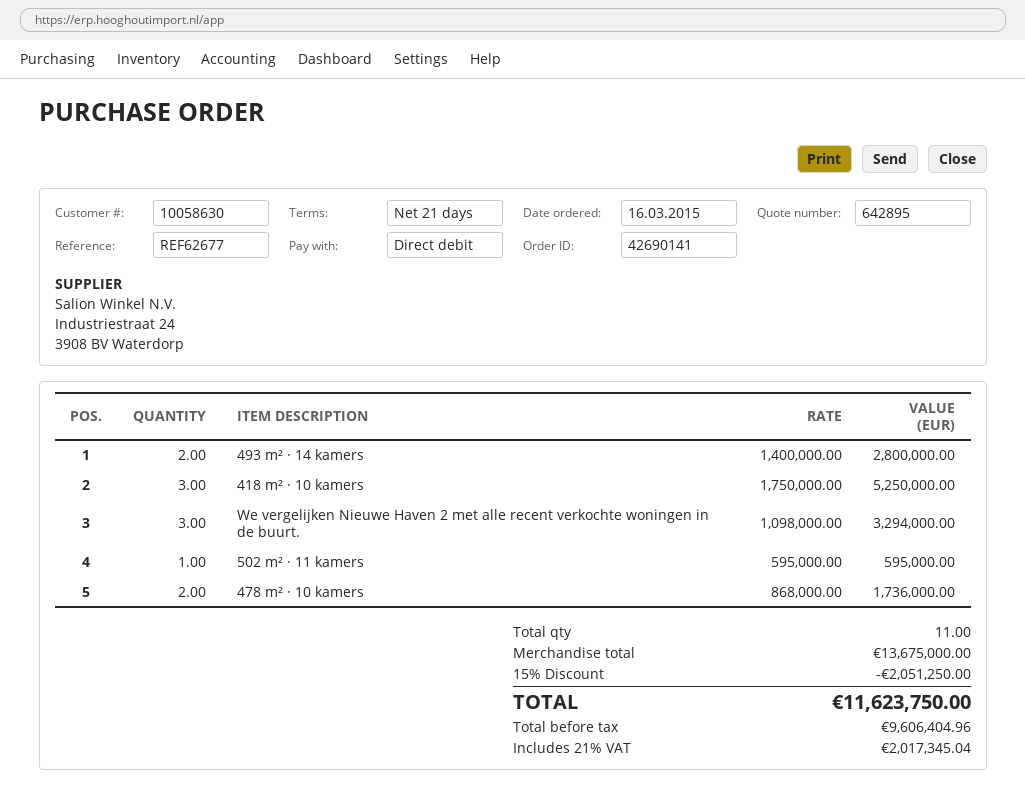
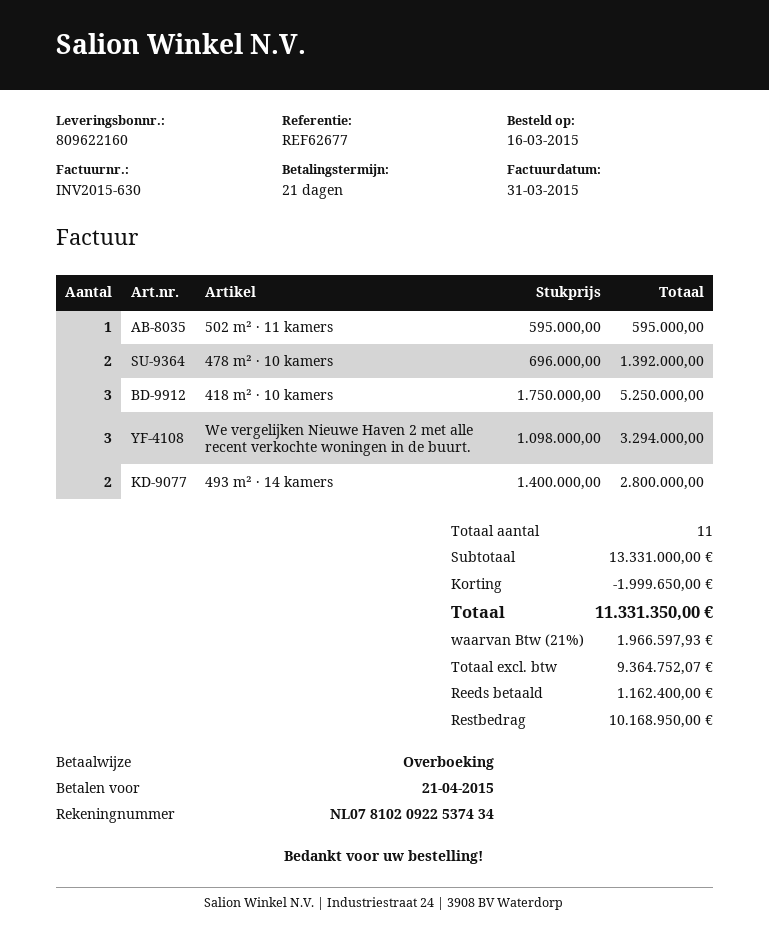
payment method: direct debit -> bank transfer
478 m² · 10 kamers: 2 x 868000.00 = 1736000.00 -> 2 x 696000.00 = 1392000.00
subtotal: 13675000.00 -> 13331000.00
discount: 2051250.00 -> 1999650.00
net: 9606404.96 -> 9364752.07
tax: 21% = 2017345.04 -> 21% = 1966597.93
total: 11623750.00 -> 11331350.00

